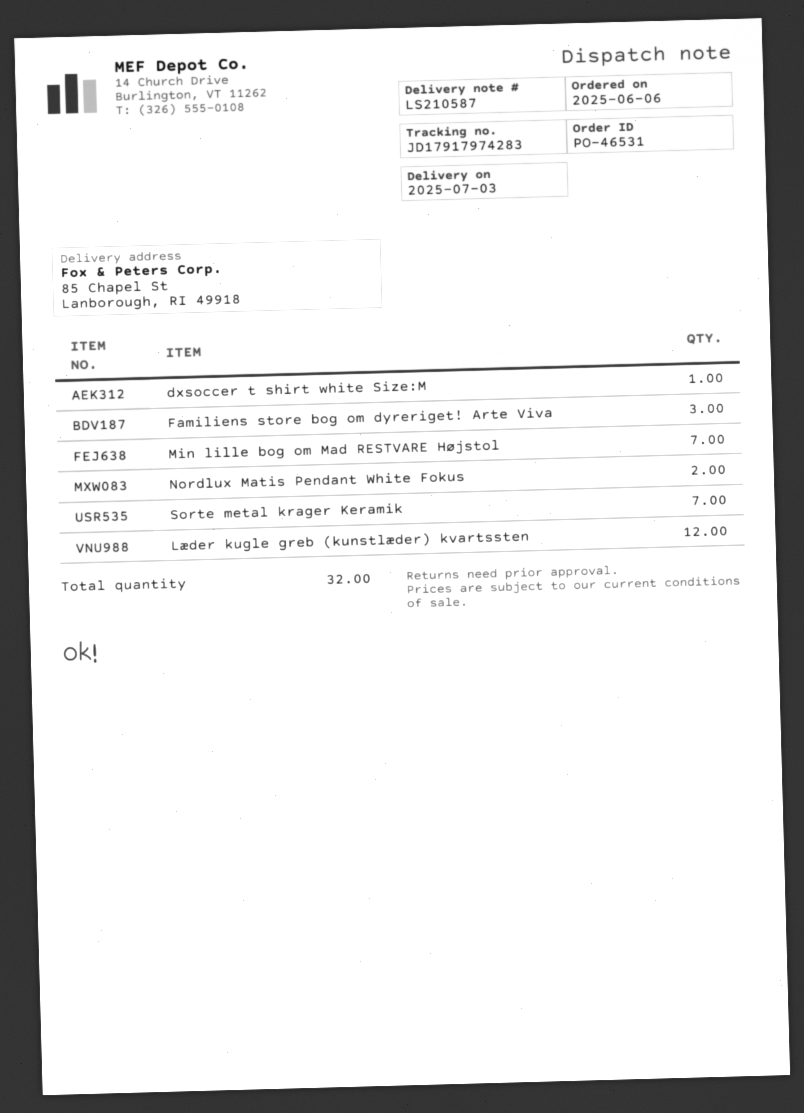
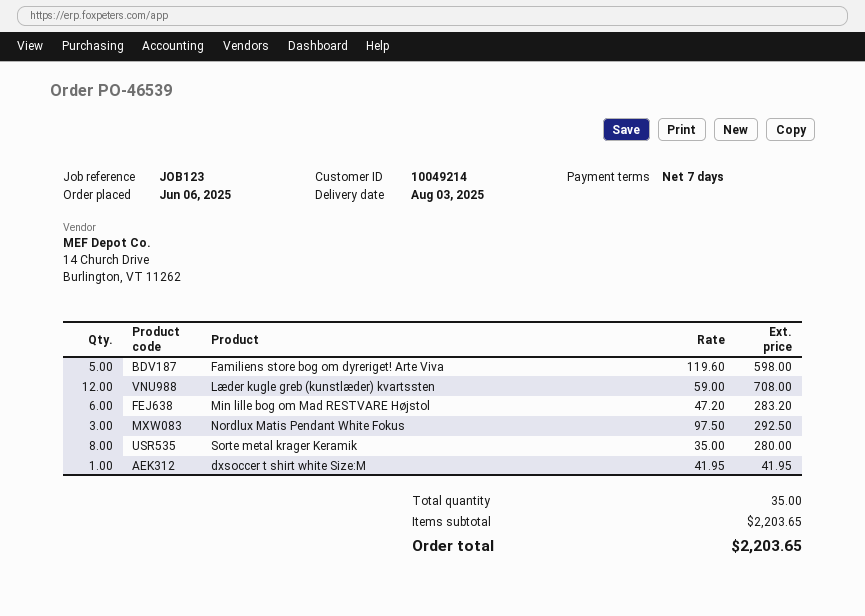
order number: PO-46531 -> PO-46539
delivery date: 2025-07-03 -> 2025-08-03
Familiens store bog om dyreriget! Arte Viva: 3 -> 5
Min lille bog om Mad RESTVARE Højstol: 7 -> 6
Nordlux Matis Pendant White Fokus: 2 -> 3
Sorte metal krager Keramik: 7 -> 8
total quantity: 32 -> 35

